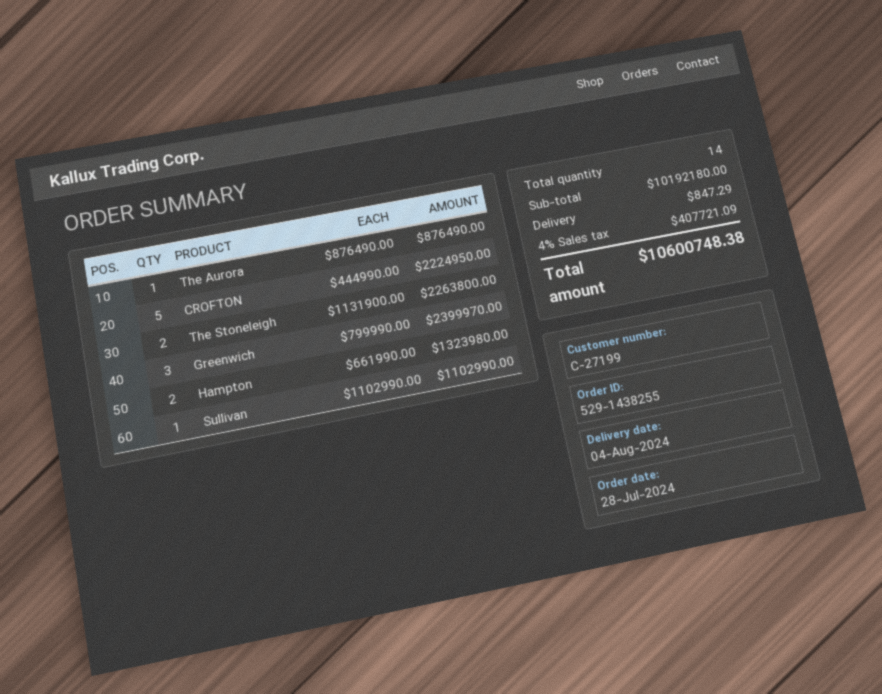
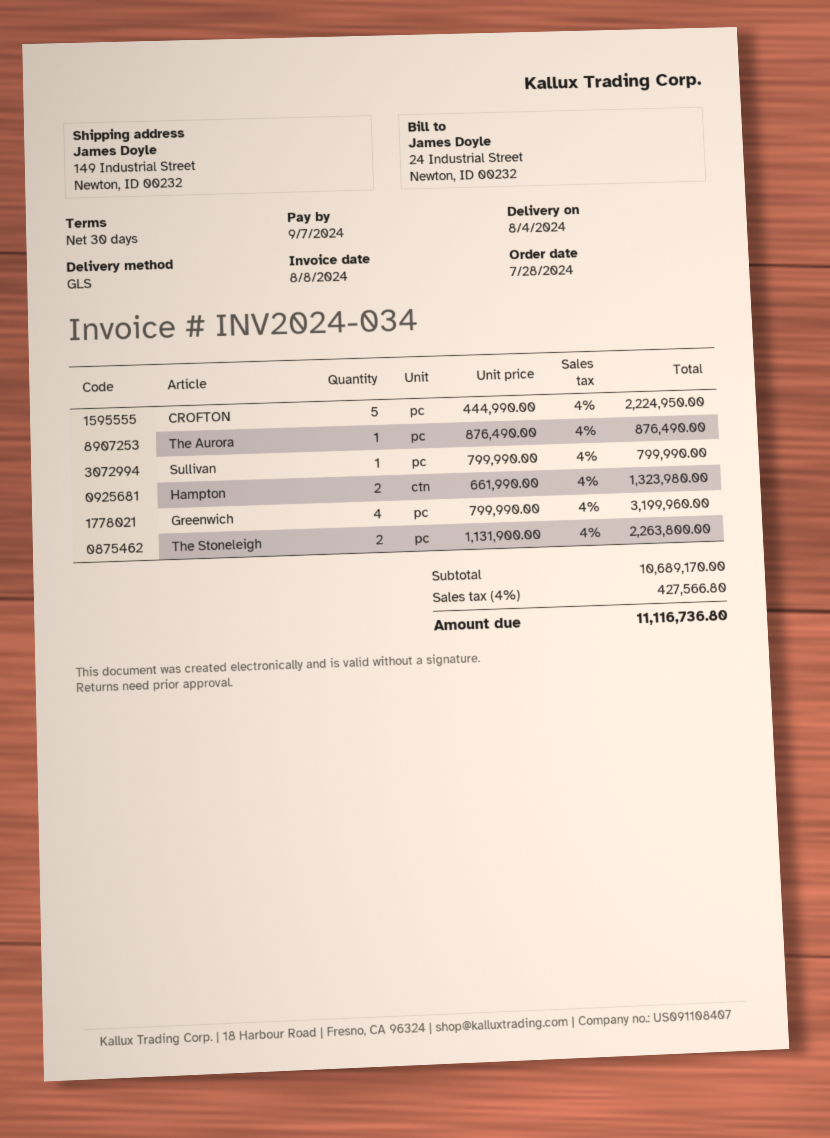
Greenwich: 3 x 799990.00 = 2399970.00 -> 4 x 799990.00 = 3199960.00
Sullivan: 1 x 1102990.00 = 1102990.00 -> 1 x 799990.00 = 799990.00
subtotal: 10192180.00 -> 10689170.00
shipping: 847.29 -> none
tax: 4% = 407721.09 -> 4% = 427566.80
total: 10600748.38 -> 11116736.80

